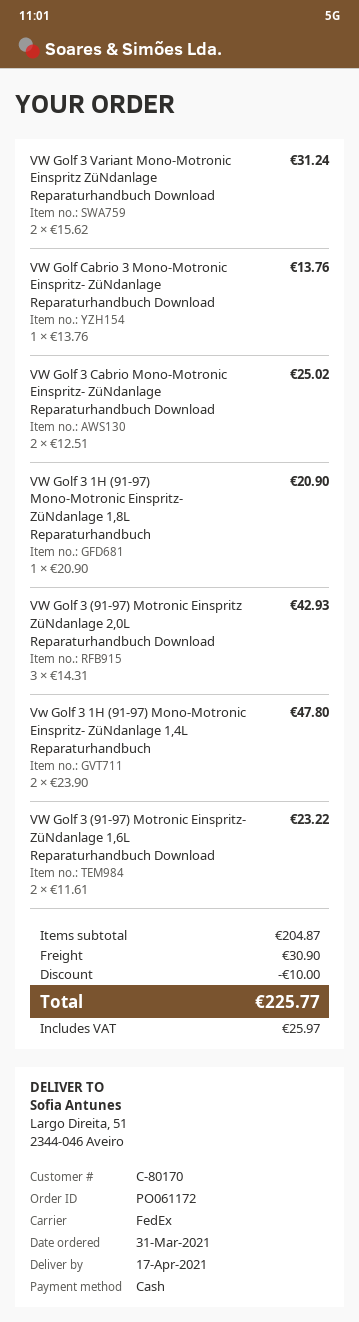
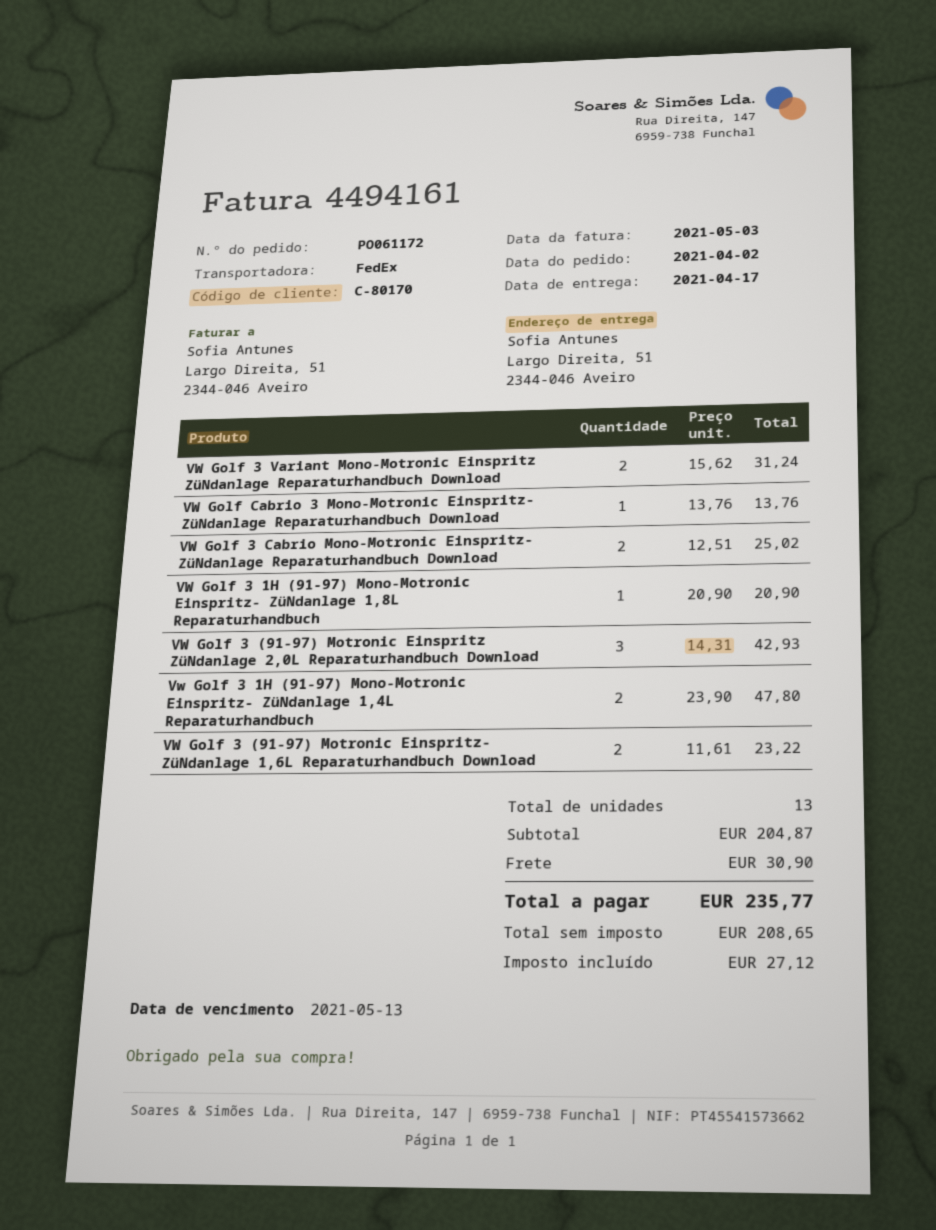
order date: 2021-03-31 -> 2021-04-02
discount: 10.00 -> none
tax: 25.97 -> 27.12
total: 225.77 -> 235.77

